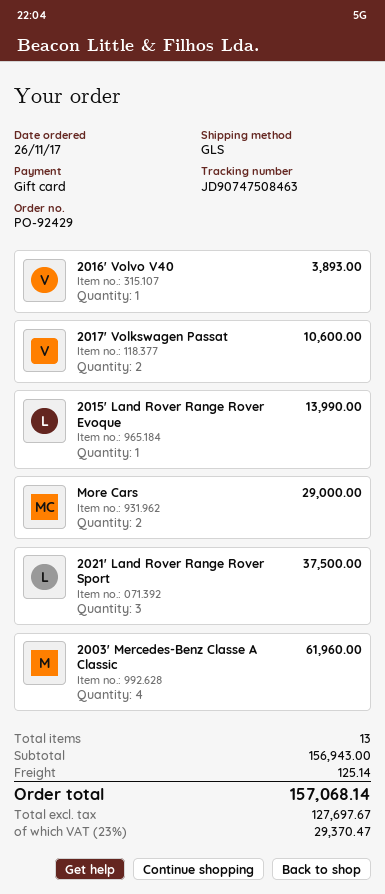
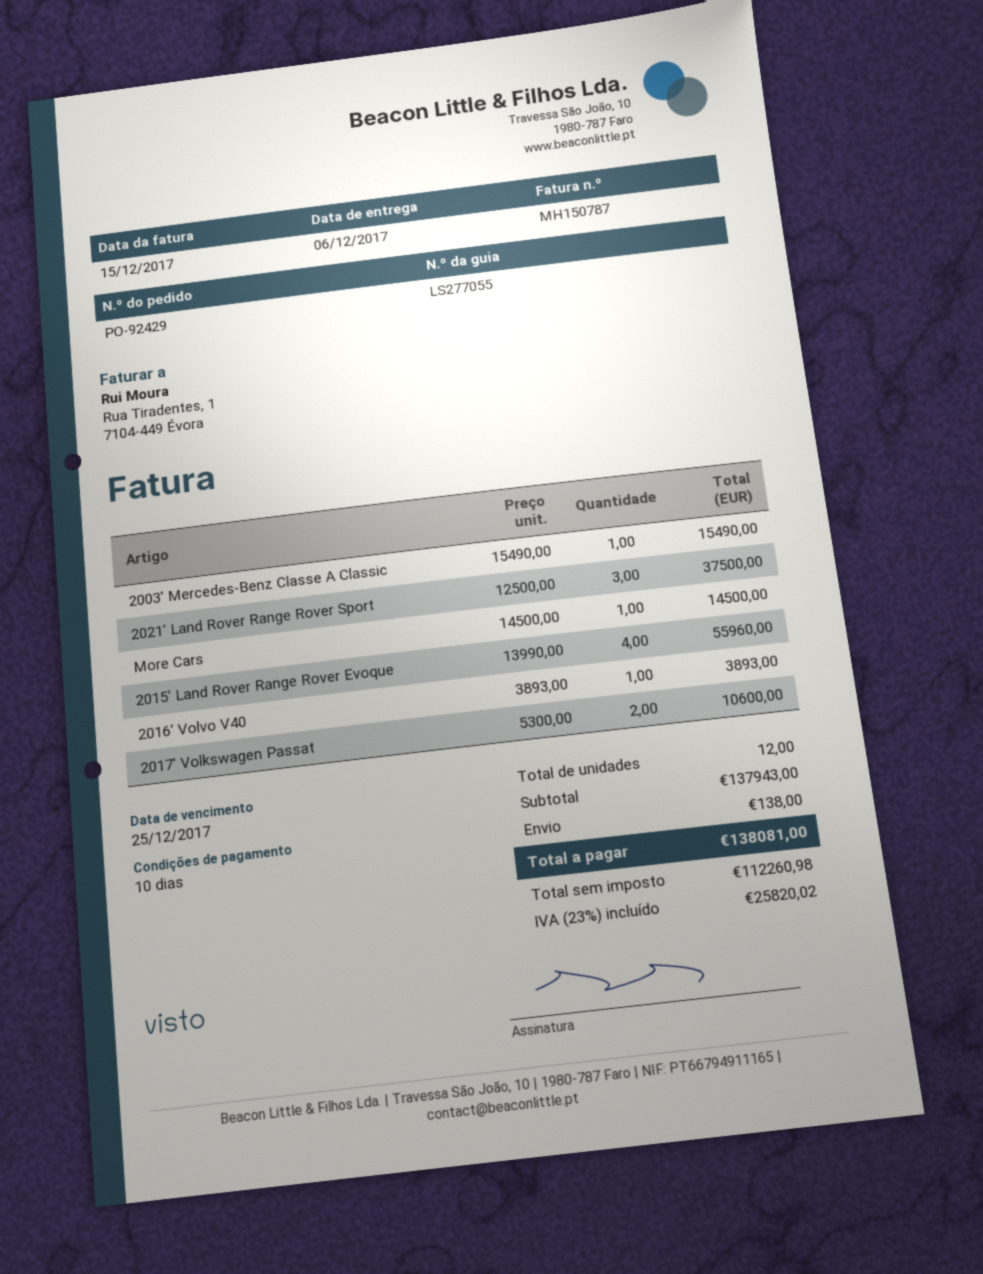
2015' Land Rover Range Rover Evoque: 1 for 13990.00 -> 4 for 55960.00
More Cars: 2 for 29000.00 -> 1 for 14500.00
2003' Mercedes-Benz Classe A Classic: 4 for 61960.00 -> 1 for 15490.00
total quantity: 13 -> 12
subtotal: 156943.00 -> 137943.00
shipping: 125.14 -> 138.00
net: 127697.67 -> 112260.98
tax: 23% = 29370.47 -> 23% = 25820.02
total: 157068.14 -> 138081.00

